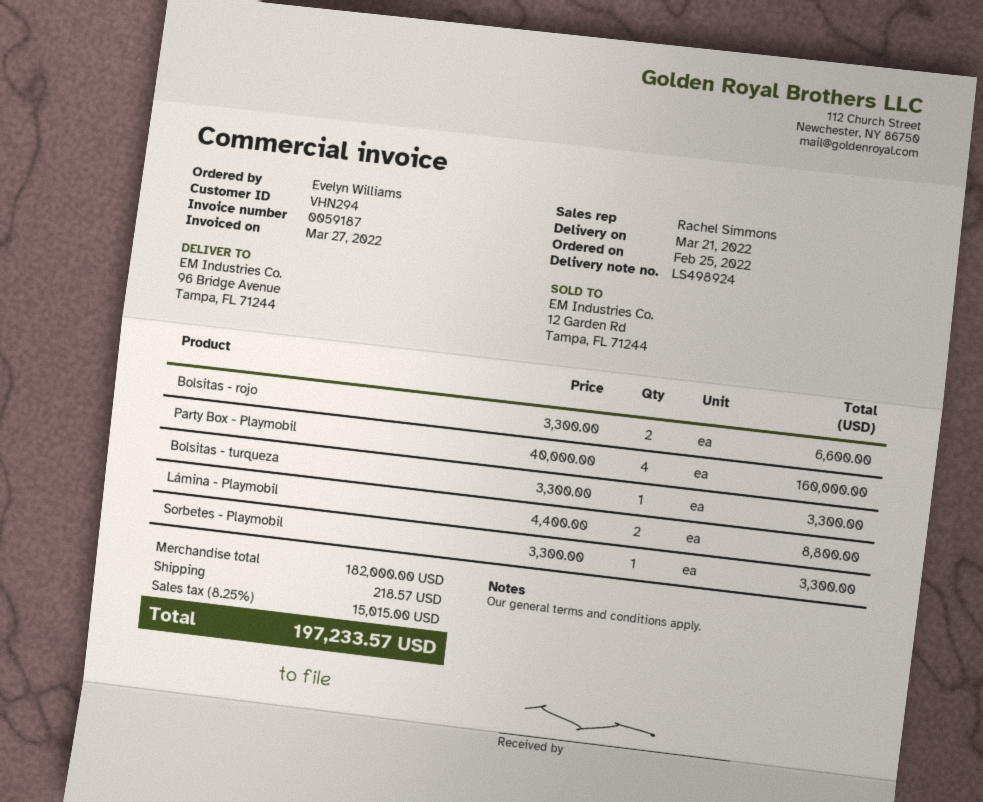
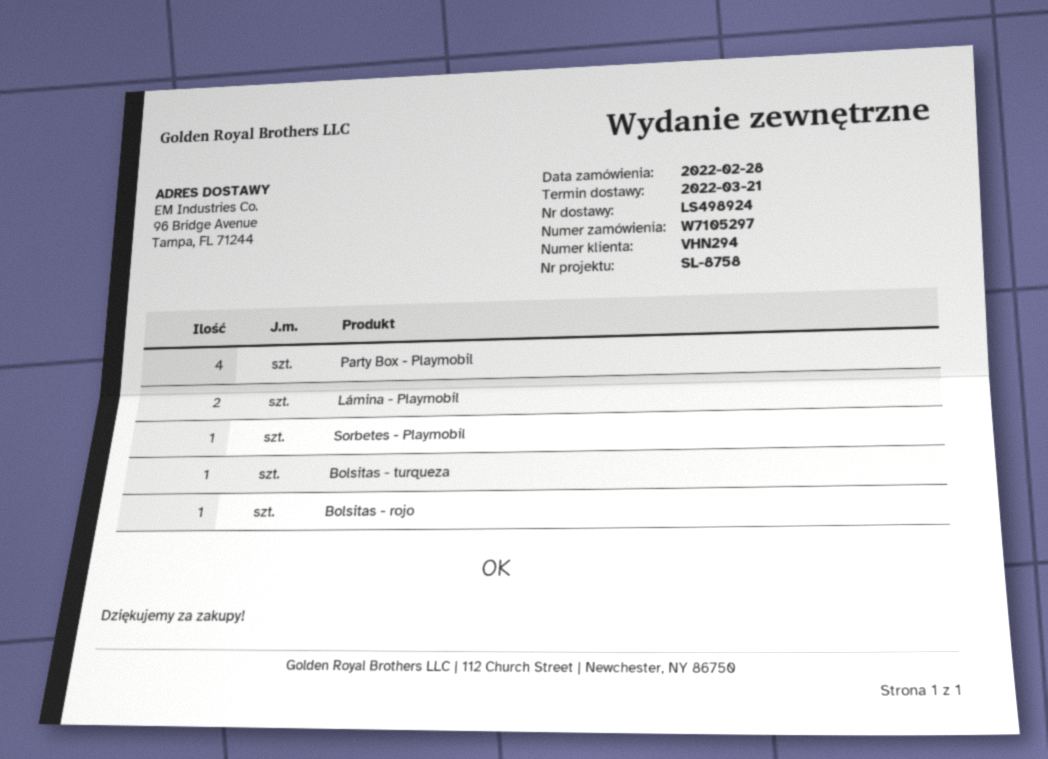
order date: 2022-02-25 -> 2022-02-28
Bolsitas - rojo: 2 -> 1

